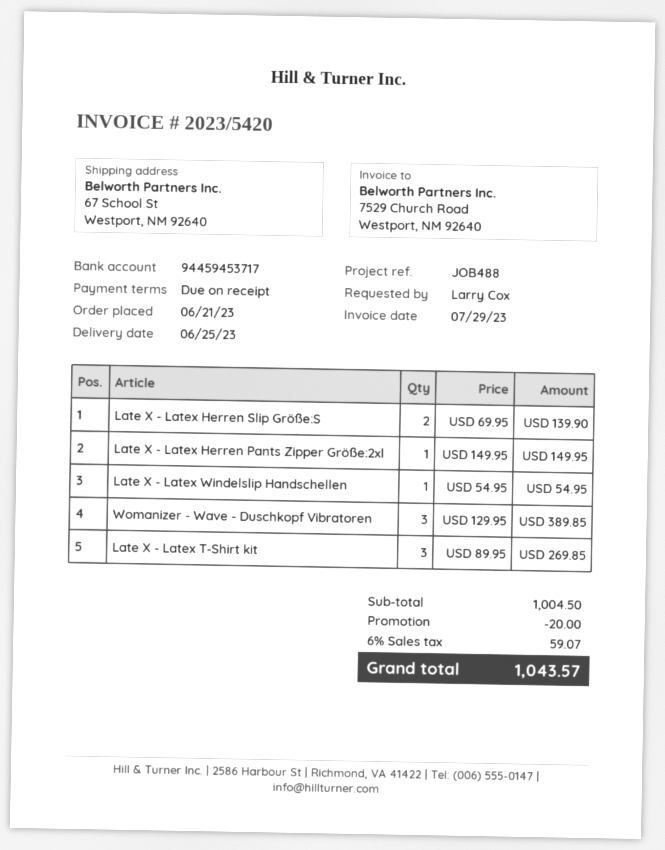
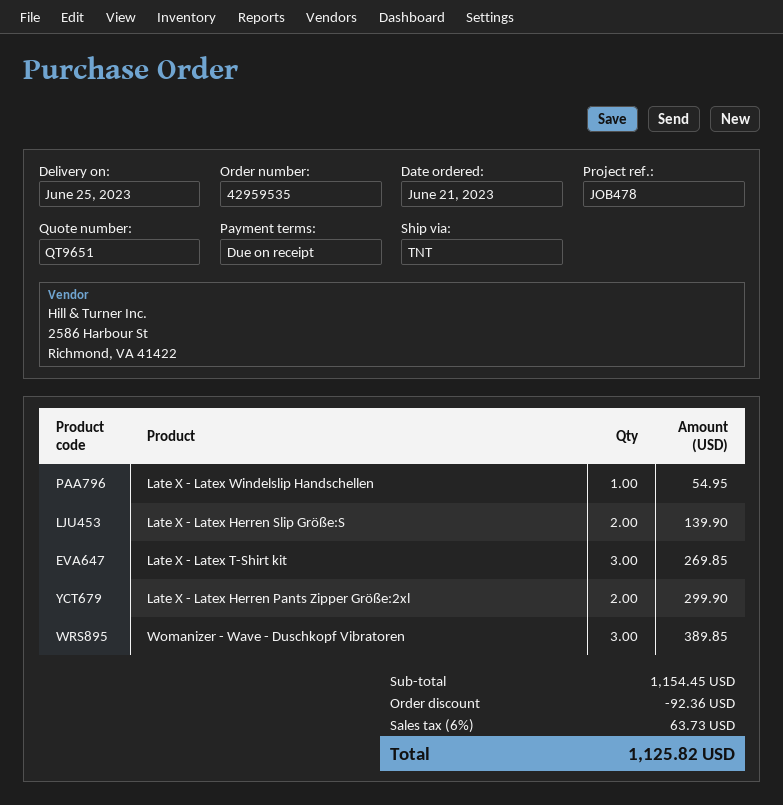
reference: JOB488 -> JOB478
Late X - Latex Herren Pants Zipper Größe:2xl: 1 for 149.95 -> 2 for 299.90
subtotal: 1004.50 -> 1154.45
discount: 20.00 -> 92.36
tax: 6% = 59.07 -> 6% = 63.73
total: 1043.57 -> 1125.82

